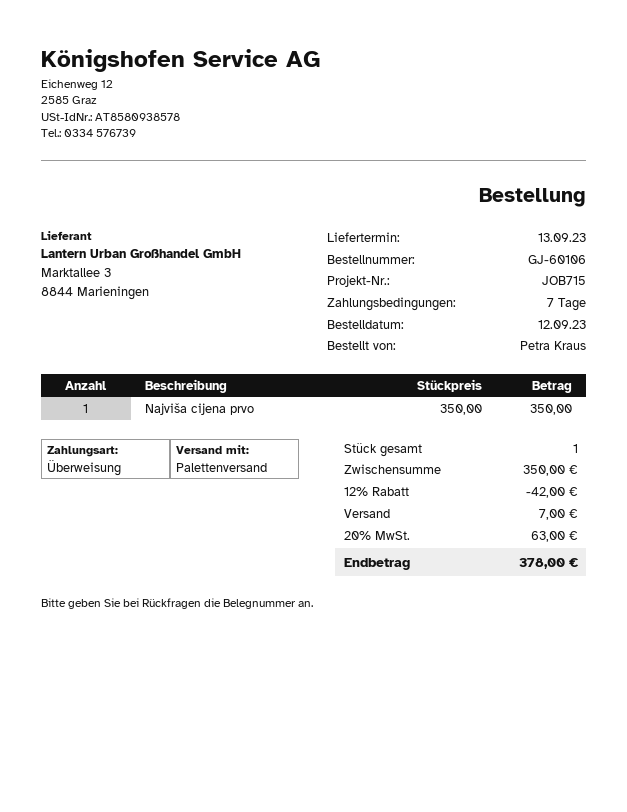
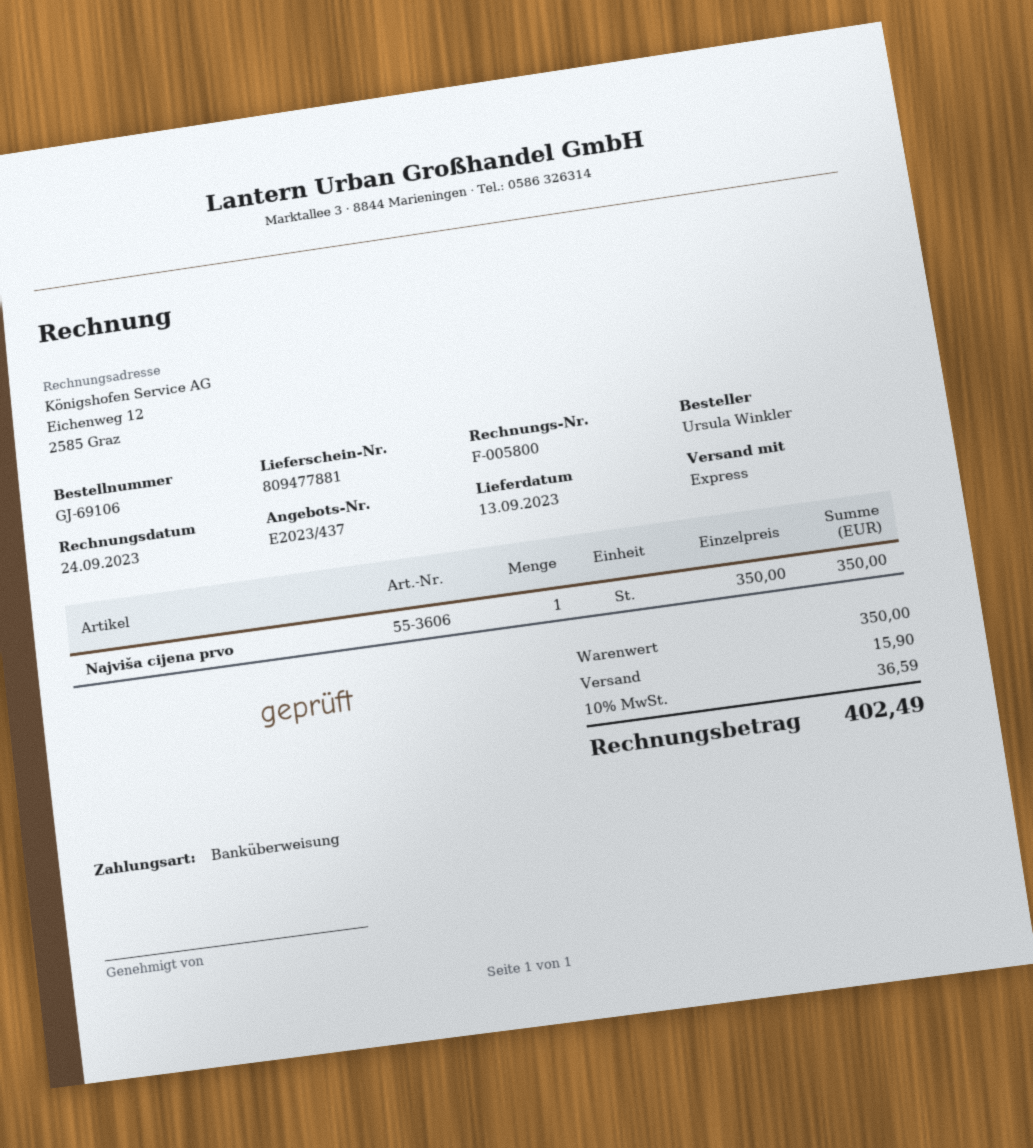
order number: GJ-60106 -> GJ-69106
ordered by: Petra Kraus -> Ursula Winkler
shipping method: pallet freight -> express
discount: 12% = 42.00 -> none
shipping: 7.00 -> 15.90
tax: 20% = 63.00 -> 10% = 36.59
total: 378.00 -> 402.49

